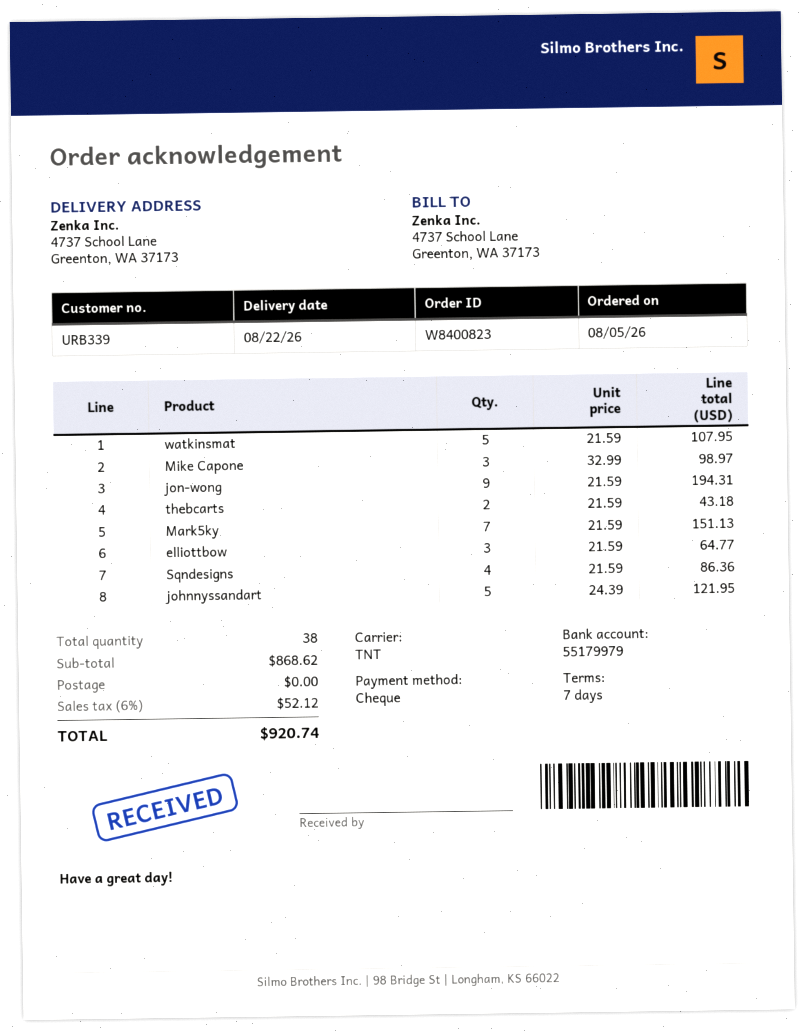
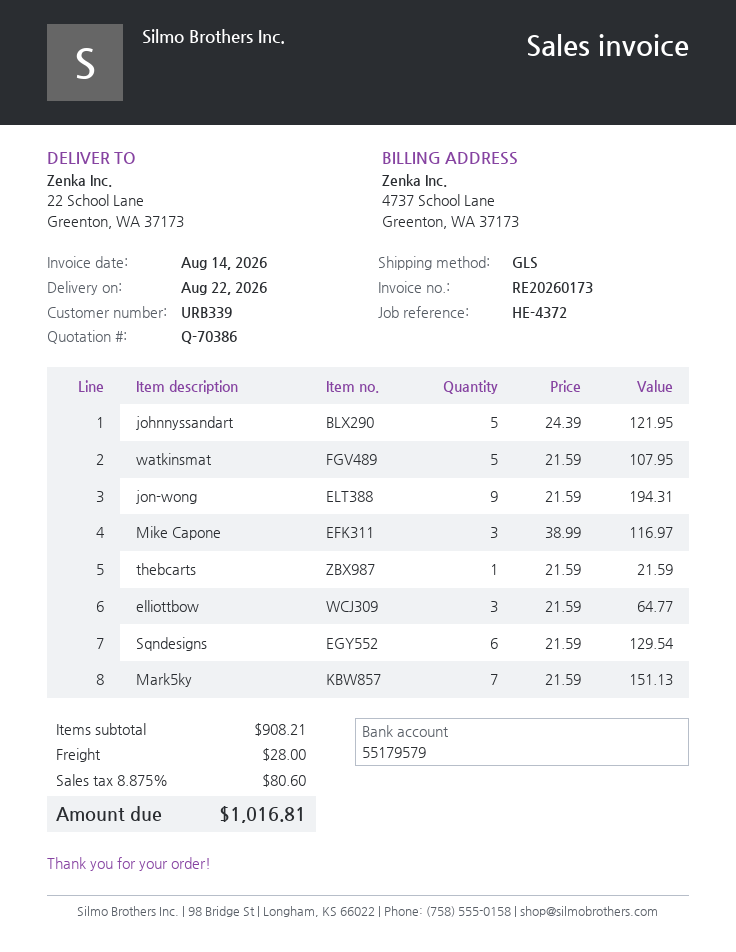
bank account: 55179979 -> 55179579
shipping method: TNT -> GLS
ship to: 4737 School Lane, Greenton, WA 37173 -> 22 School Lane, Greenton, WA 37173
Mike Capone: 3 x 32.99 = 98.97 -> 3 x 38.99 = 116.97
thebcarts: 2 x 21.59 = 43.18 -> 1 x 21.59 = 21.59
Sqndesigns: 4 x 21.59 = 86.36 -> 6 x 21.59 = 129.54
subtotal: 868.62 -> 908.21
shipping: 0.00 -> 28.00
tax: 6% = 52.12 -> 8.875% = 80.60
total: 920.74 -> 1016.81

